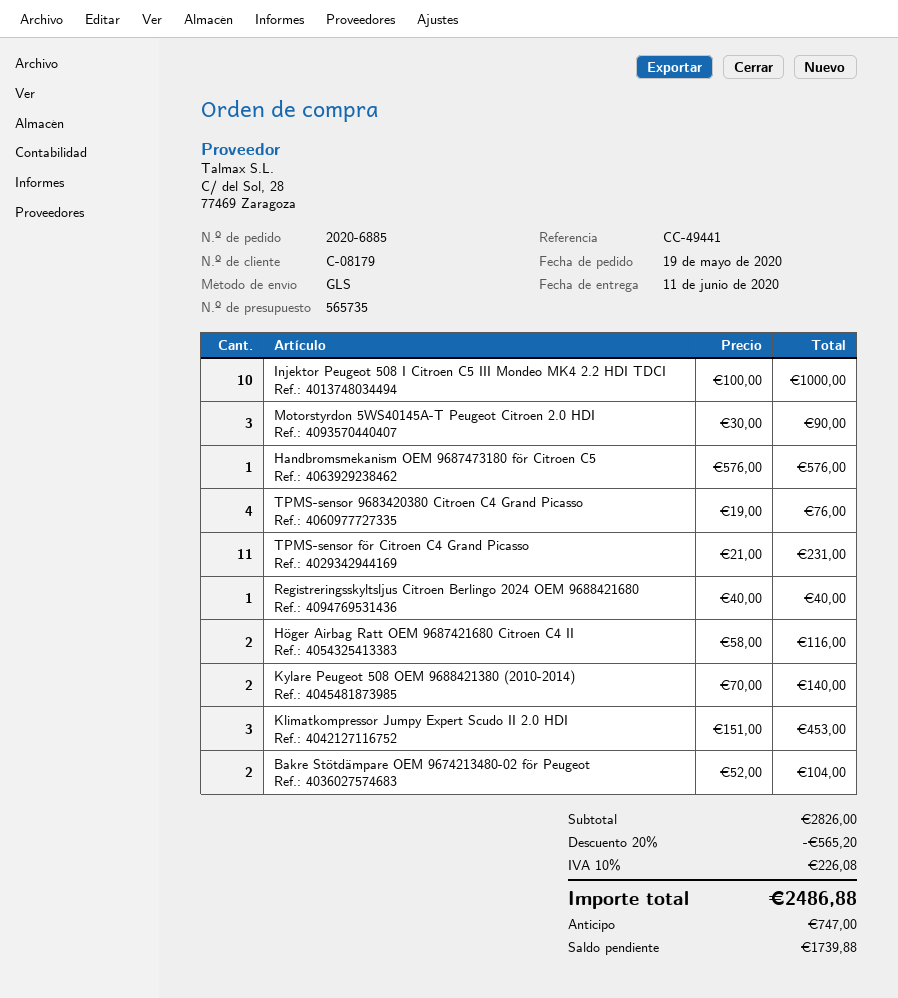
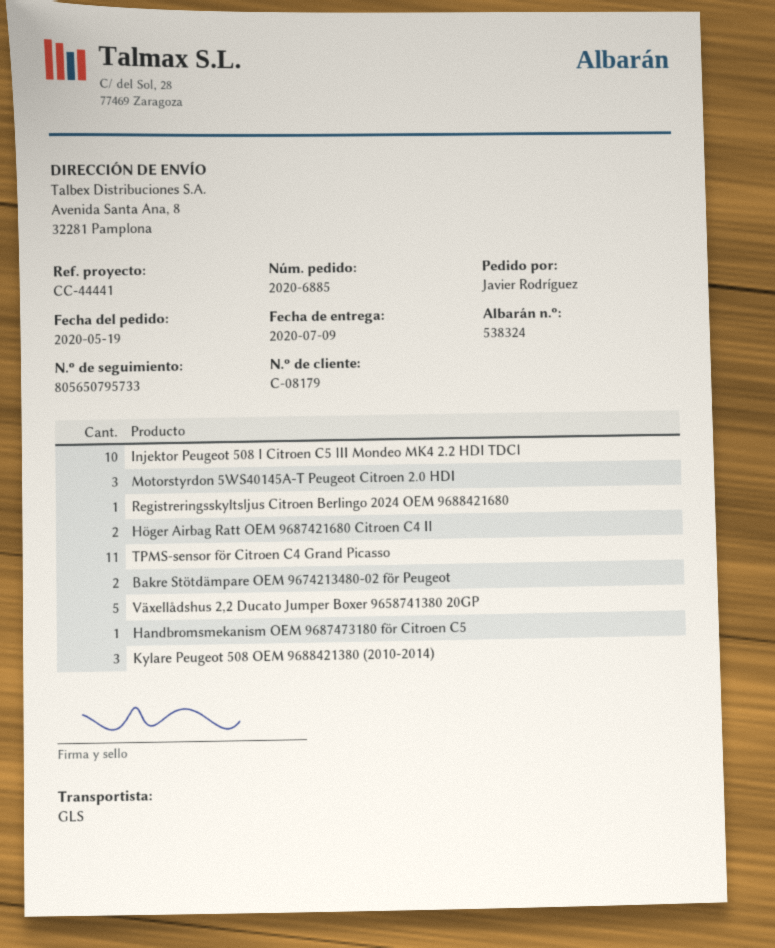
delivery date: 2020-06-11 -> 2020-07-09
reference: CC-49441 -> CC-44441
TPMS-sensor 9683420380 Citroen C4 Grand Picasso: 4 -> none
Kylare Peugeot 508 OEM 9688421380 (2010-2014): 2 -> 3
Klimatkompressor Jumpy Expert Scudo II 2.0 HDI: 3 -> none
Växellådshus 2,2 Ducato Jumper Boxer 9658741380 20GP: none -> 5

